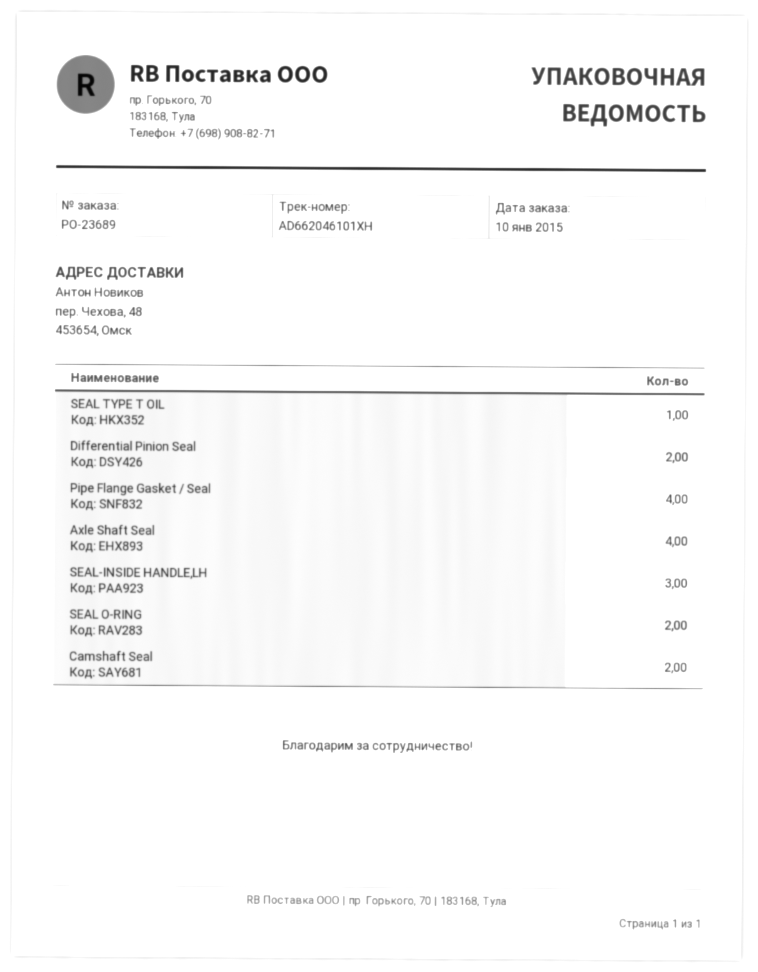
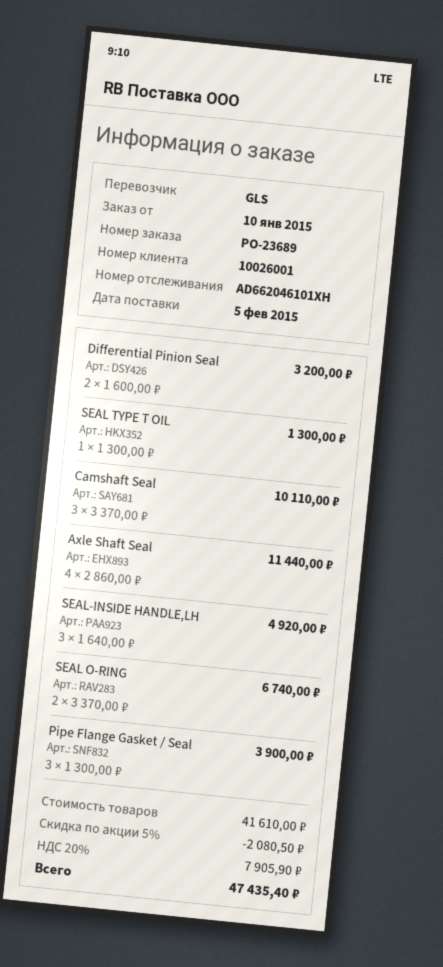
Pipe Flange Gasket / Seal: 4 -> 3
Camshaft Seal: 2 -> 3

